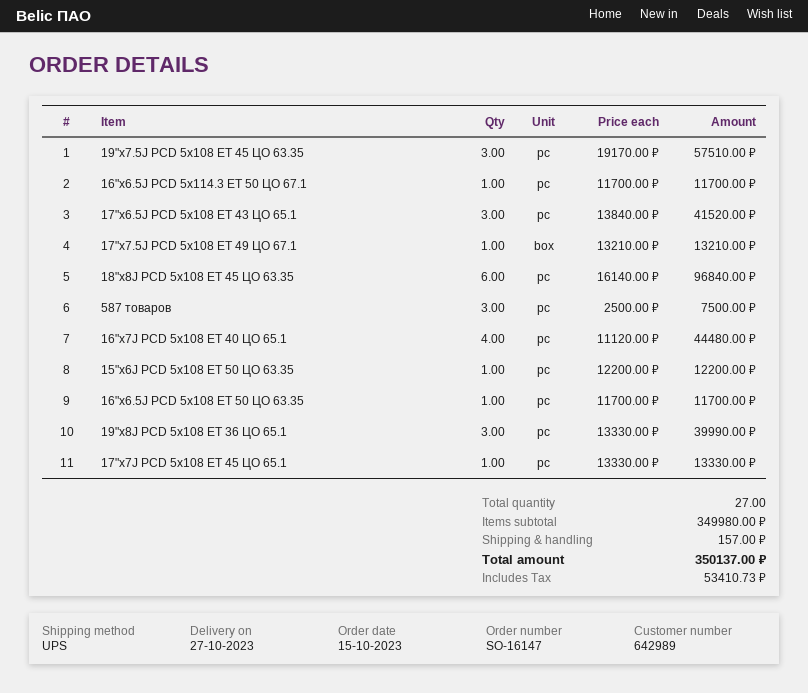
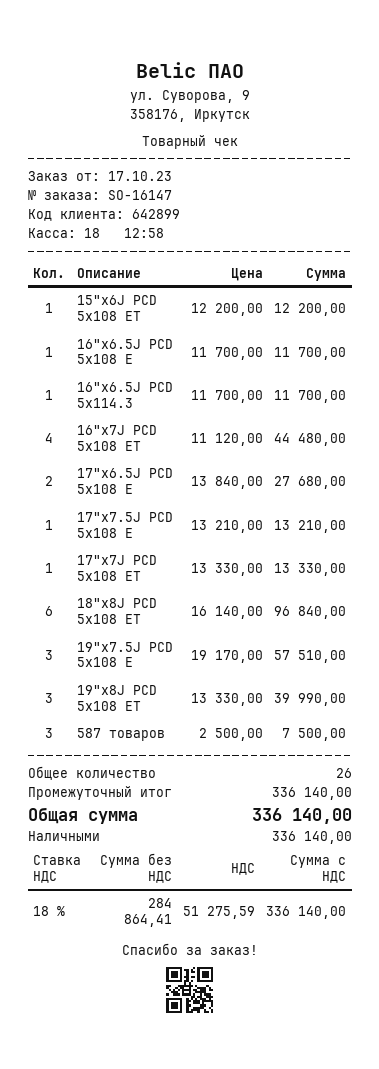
order date: 2023-10-15 -> 2023-10-17
customer number: 642989 -> 642899
17"x6.5J PCD 5x108 ЕТ 43 ЦО 65.1: 3 x 13840.00 = 41520.00 -> 2 x 13840.00 = 27680.00
total quantity: 27 -> 26
subtotal: 349980.00 -> 336140.00
shipping: 157.00 -> none
tax: 53410.73 -> 51275.59
total: 350137.00 -> 336140.00

